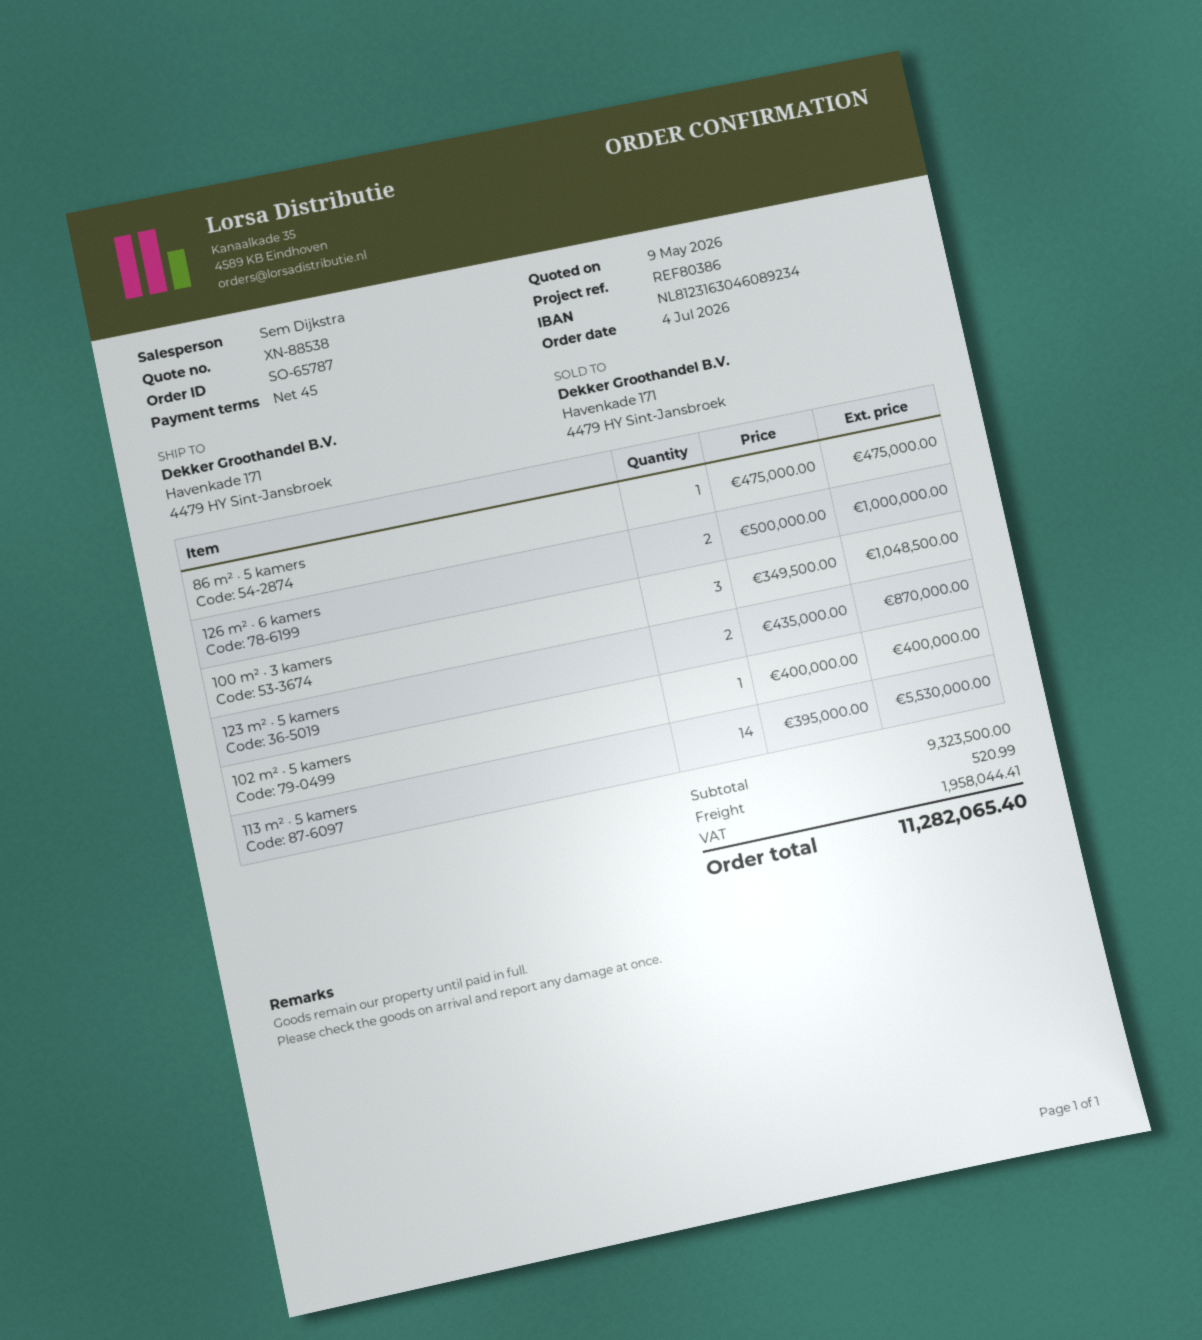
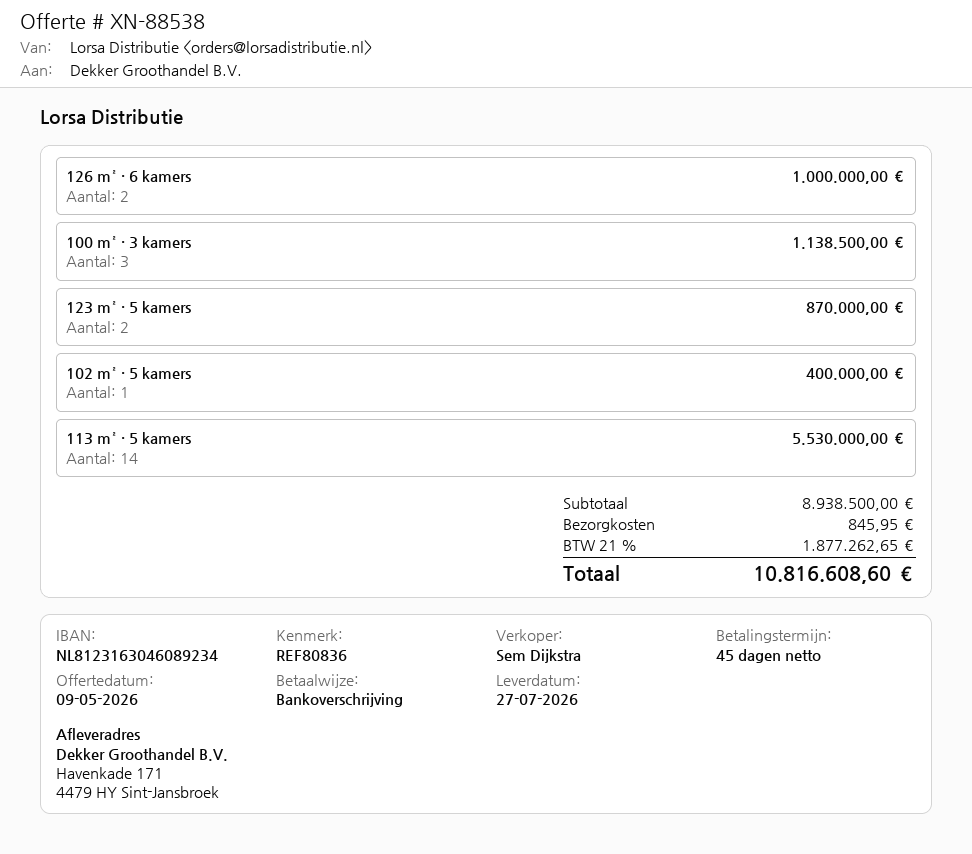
reference: REF80386 -> REF80836
86 m² · 5 kamers: 1 for 475000.00 -> none
100 m² · 3 kamers: 3 for 1048500.00 -> 3 for 1138500.00
subtotal: 9323500.00 -> 8938500.00
shipping: 520.99 -> 845.95
tax: 1958044.41 -> 1877262.65
total: 11282065.40 -> 10816608.60

